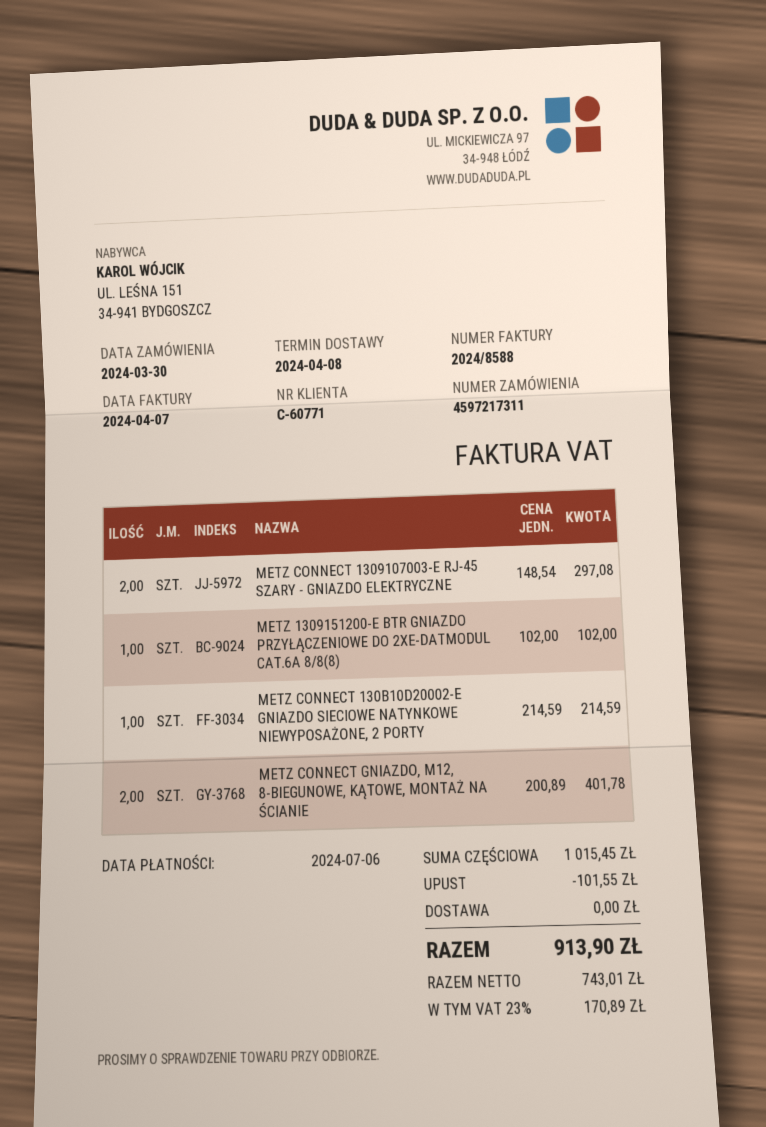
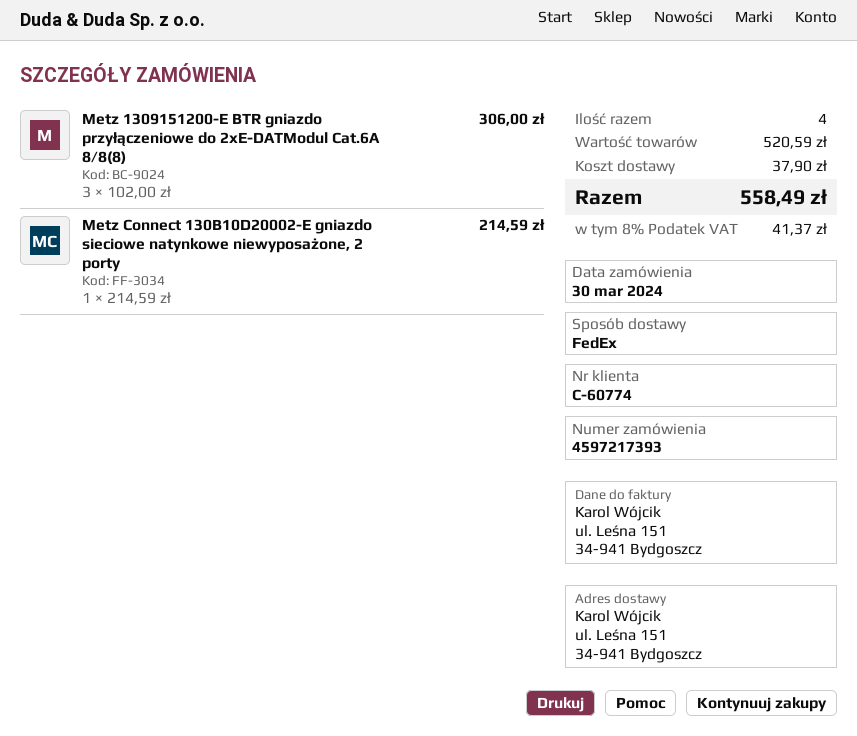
order number: 4597217311 -> 4597217393
customer number: C-60771 -> C-60774
METZ CONNECT 1309107003-E RJ-45 SZARY - GNIAZDO ELEKTRYCZNE: 2 x 148.54 = 297.08 -> none
METZ 1309151200-E BTR GNIAZDO PRZYŁĄCZENIOWE DO 2XE-DATMODUL CAT.6A 8/8(8): 1 x 102.00 = 102.00 -> 3 x 102.00 = 306.00
METZ CONNECT GNIAZDO, M12, 8-BIEGUNOWE, KĄTOWE, MONTAŻ NA ŚCIANIE: 2 x 200.89 = 401.78 -> none
subtotal: 1015.45 -> 520.59
discount: 101.55 -> none
shipping: 0.00 -> 37.90
tax: 23% = 170.89 -> 8% = 41.37
total: 913.90 -> 558.49

